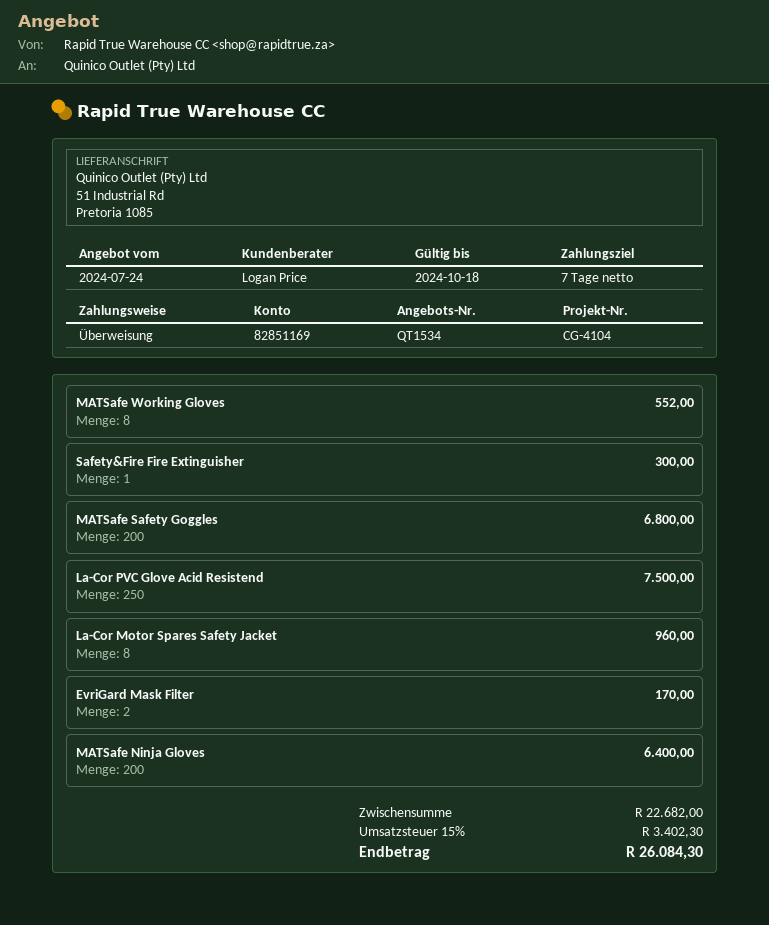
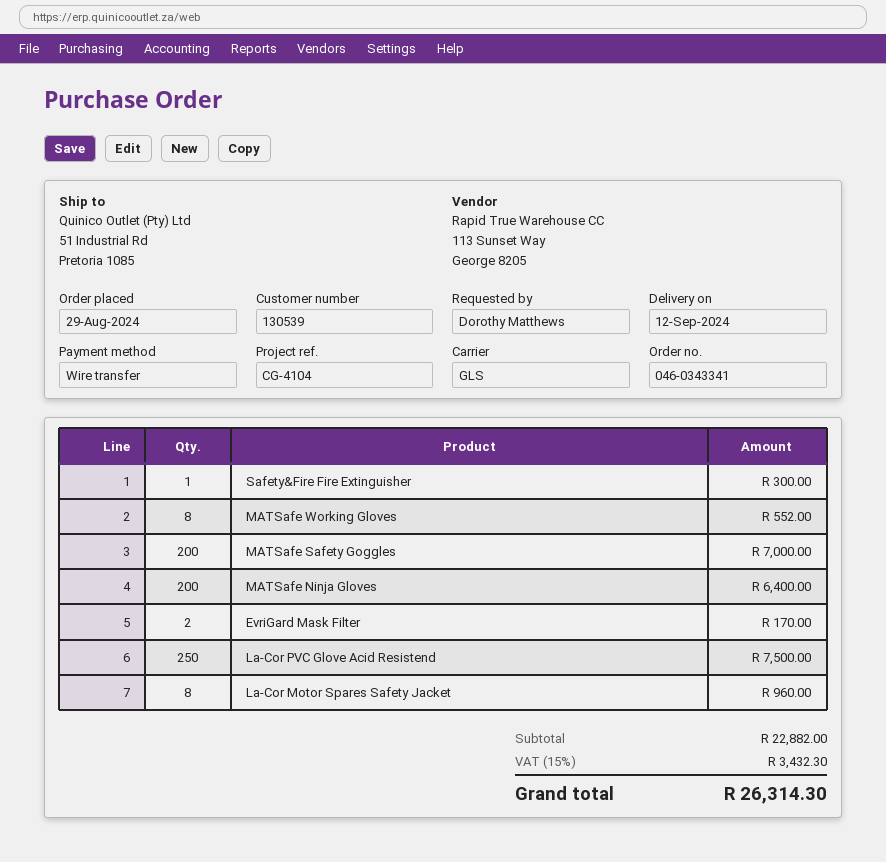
MATSafe Safety Goggles: 200 for 6800.00 -> 200 for 7000.00
subtotal: 22682.00 -> 22882.00
tax: 15% = 3402.30 -> 15% = 3432.30
total: 26084.30 -> 26314.30

